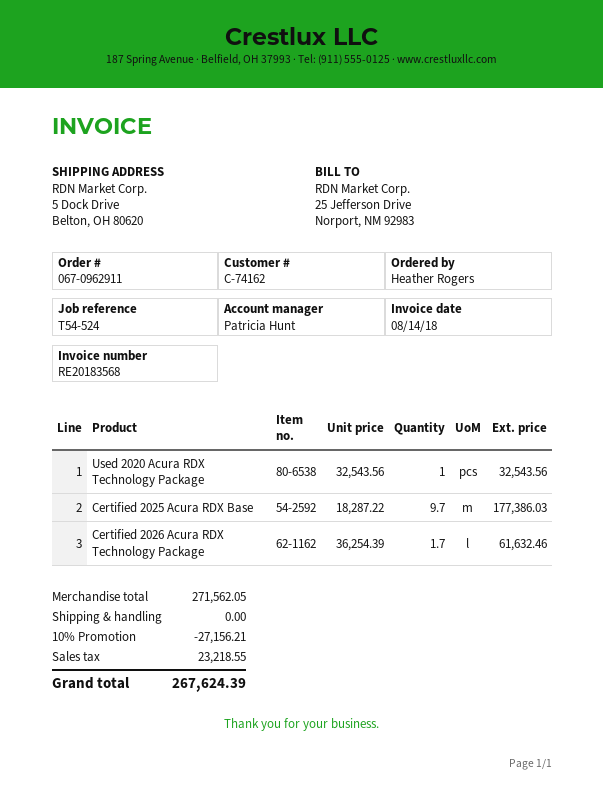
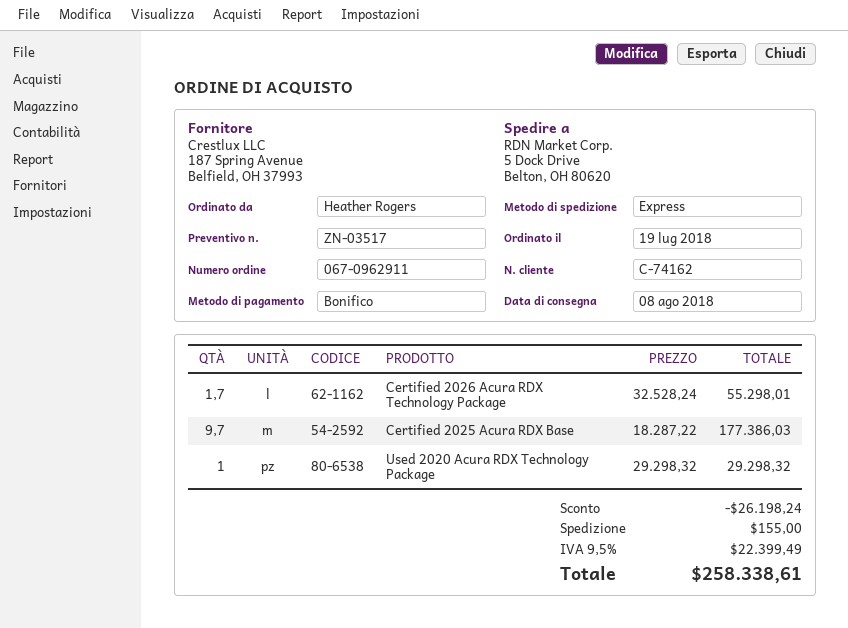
Used 2020 Acura RDX Technology Package: 1 x 32543.56 = 32543.56 -> 1 x 29298.32 = 29298.32
Certified 2026 Acura RDX Technology Package: 1.7 x 36254.39 = 61632.46 -> 1.7 x 32528.24 = 55298.01
discount: 27156.21 -> 26198.24
shipping: 0.00 -> 155.00
tax: 23218.55 -> 22399.49
total: 267624.39 -> 258338.61

